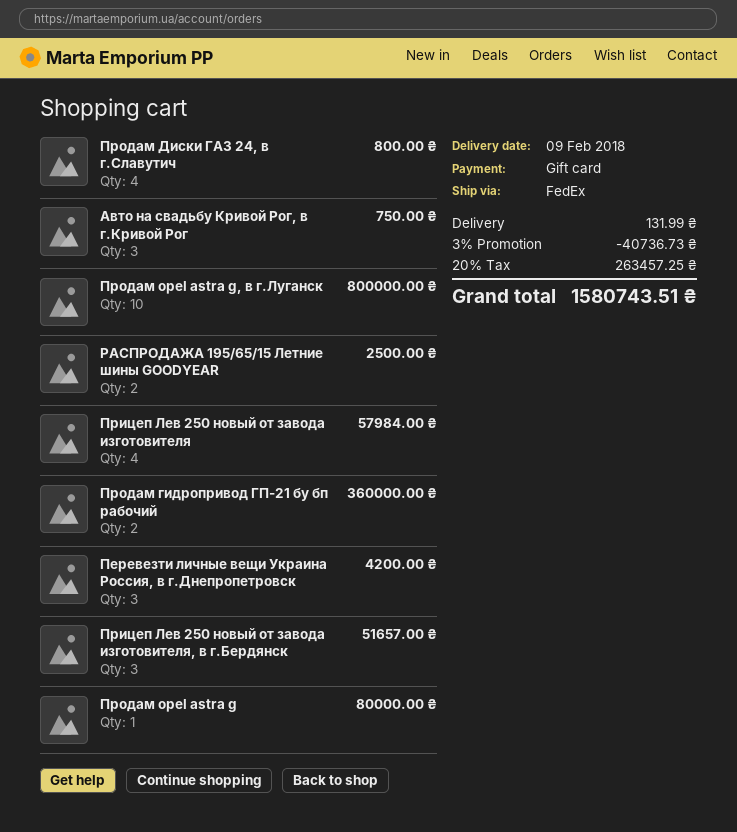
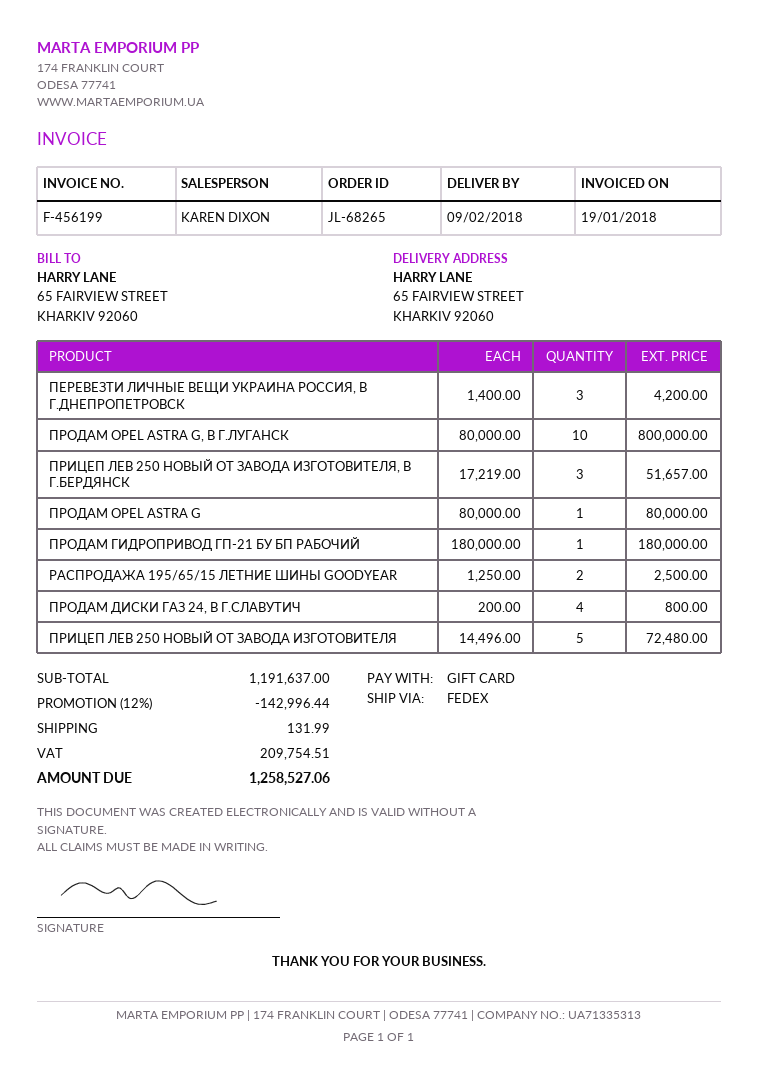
Авто на свадьбу Кривой Рог, в г.Кривой Рог: 3 for 750.00 -> none
Прицеп Лев 250 новый от завода изготовителя: 4 for 57984.00 -> 5 for 72480.00
Продам гидропривод ГП-21 бу бп рабочий: 2 for 360000.00 -> 1 for 180000.00
discount: 3% = 40736.73 -> 12% = 142996.44
tax: 263457.25 -> 209754.51
total: 1580743.51 -> 1258527.06

